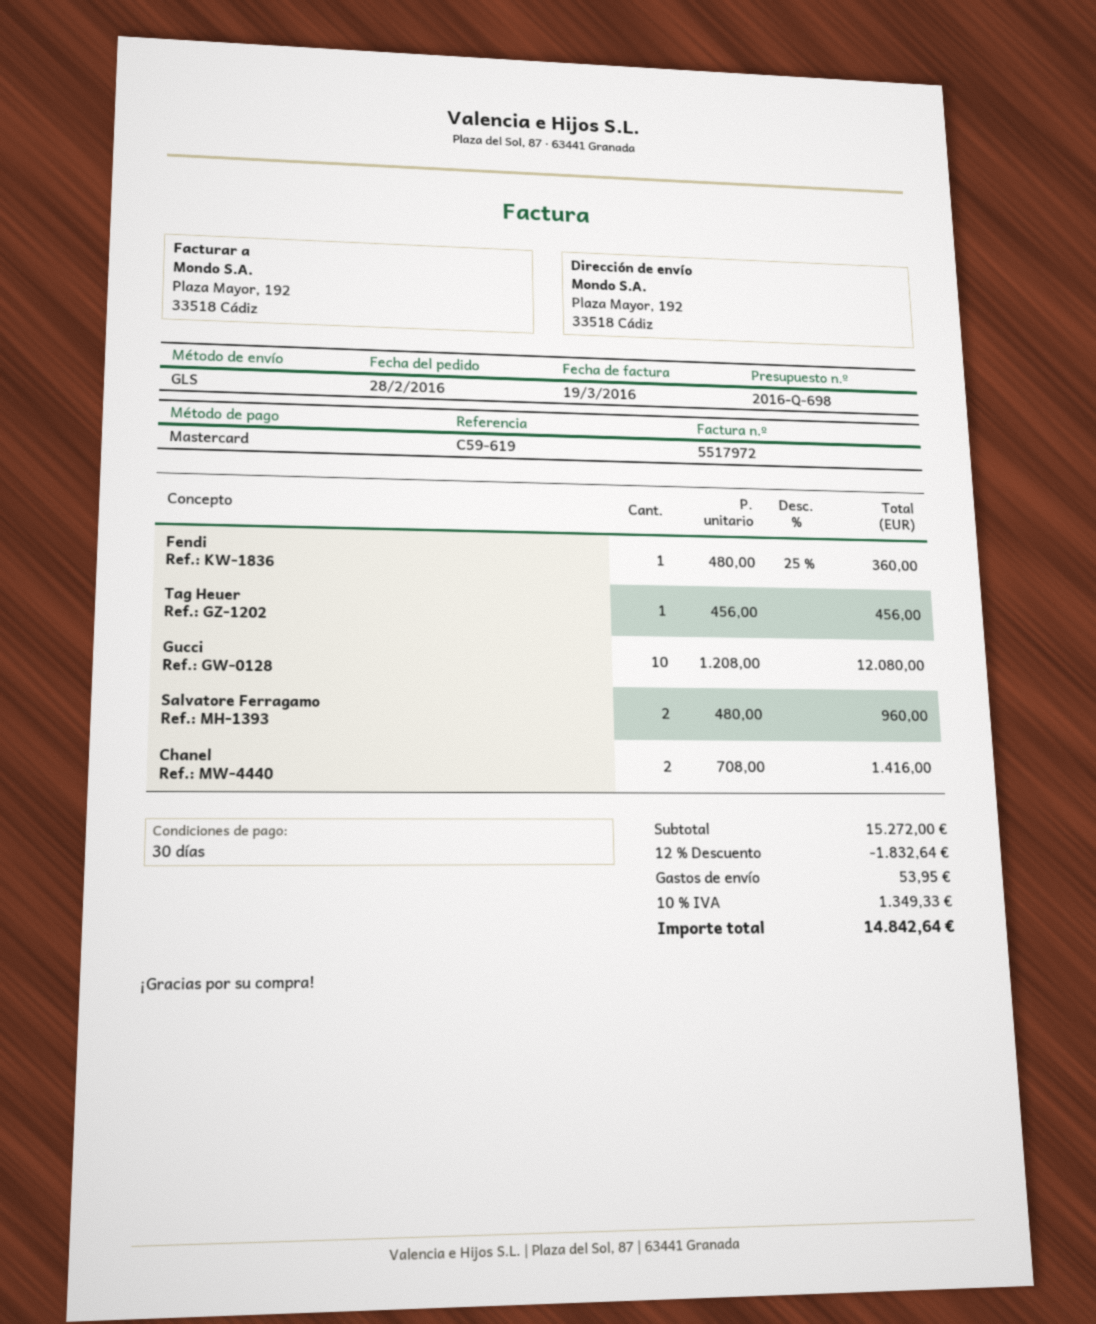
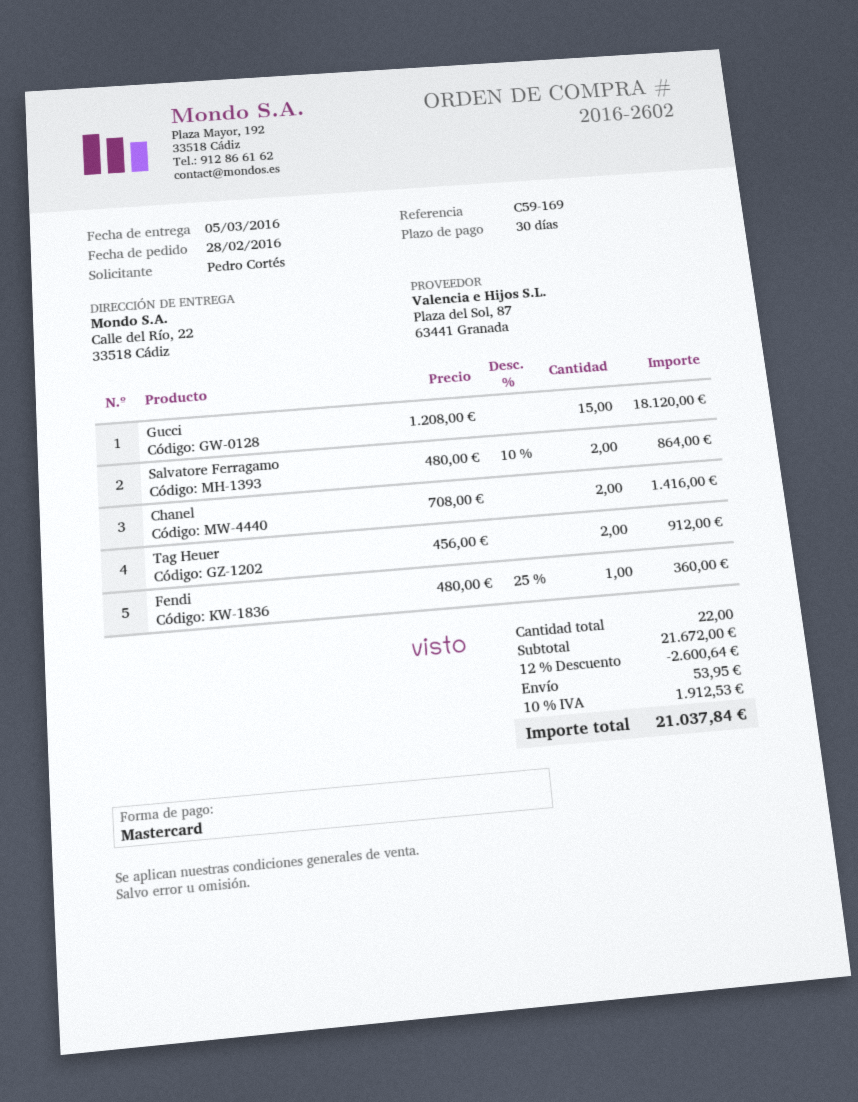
reference: C59-619 -> C59-169
ship to: Plaza Mayor, 192, 33518 Cádiz -> Calle del Río, 22, 33518 Cádiz
Tag Heuer: 1 x 456.00 = 456.00 -> 2 x 456.00 = 912.00
Gucci: 10 x 1208.00 = 12080.00 -> 15 x 1208.00 = 18120.00
Salvatore Ferragamo: 2 x 480.00 = 960.00 -> 2 x 480.00 - 10% = 864.00
subtotal: 15272.00 -> 21672.00
discount: 12% = 1832.64 -> 12% = 2600.64
tax: 10% = 1349.33 -> 10% = 1912.53
total: 14842.64 -> 21037.84

